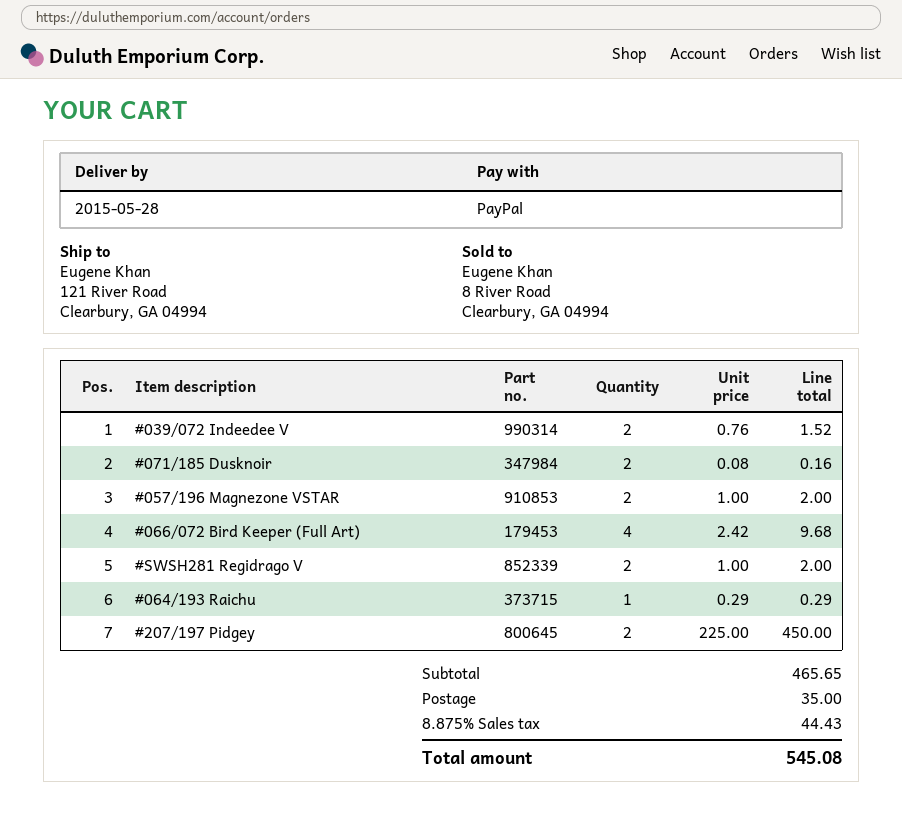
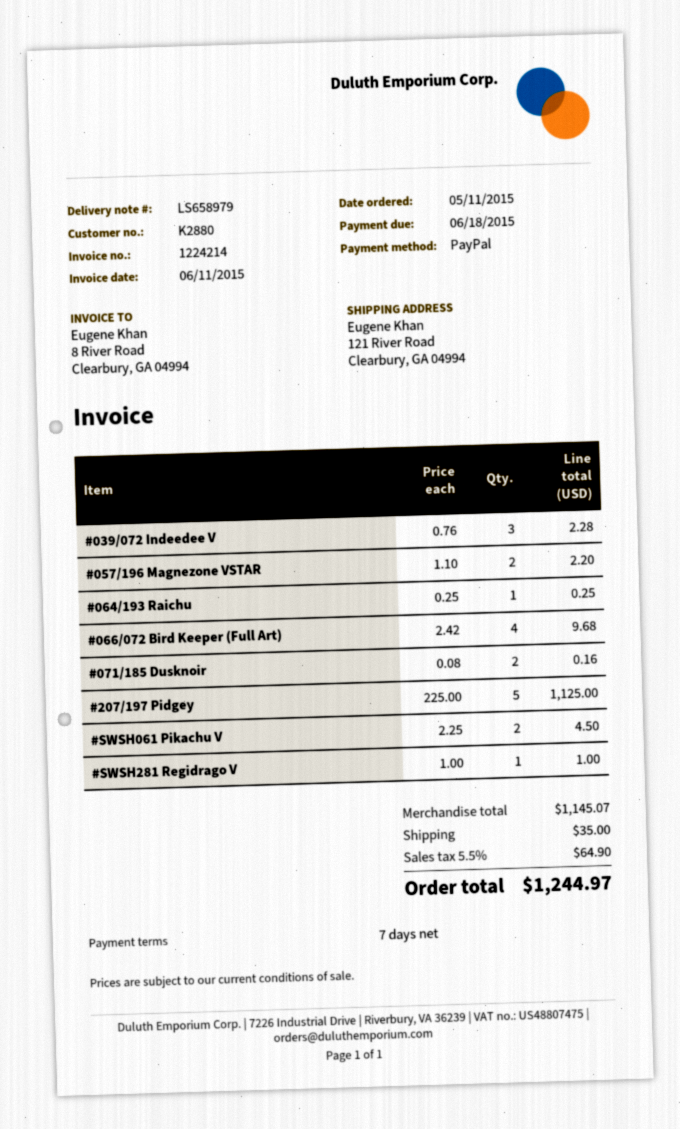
#039/072 Indeedee V: 2 x 0.76 = 1.52 -> 3 x 0.76 = 2.28
#057/196 Magnezone VSTAR: 2 x 1.00 = 2.00 -> 2 x 1.10 = 2.20
#SWSH281 Regidrago V: 2 x 1.00 = 2.00 -> 1 x 1.00 = 1.00
#064/193 Raichu: 1 x 0.29 = 0.29 -> 1 x 0.25 = 0.25
#207/197 Pidgey: 2 x 225.00 = 450.00 -> 5 x 225.00 = 1125.00
#SWSH061 Pikachu V: none -> 2 x 2.25 = 4.50
subtotal: 465.65 -> 1145.07
tax: 8.875% = 44.43 -> 5.5% = 64.90
total: 545.08 -> 1244.97

